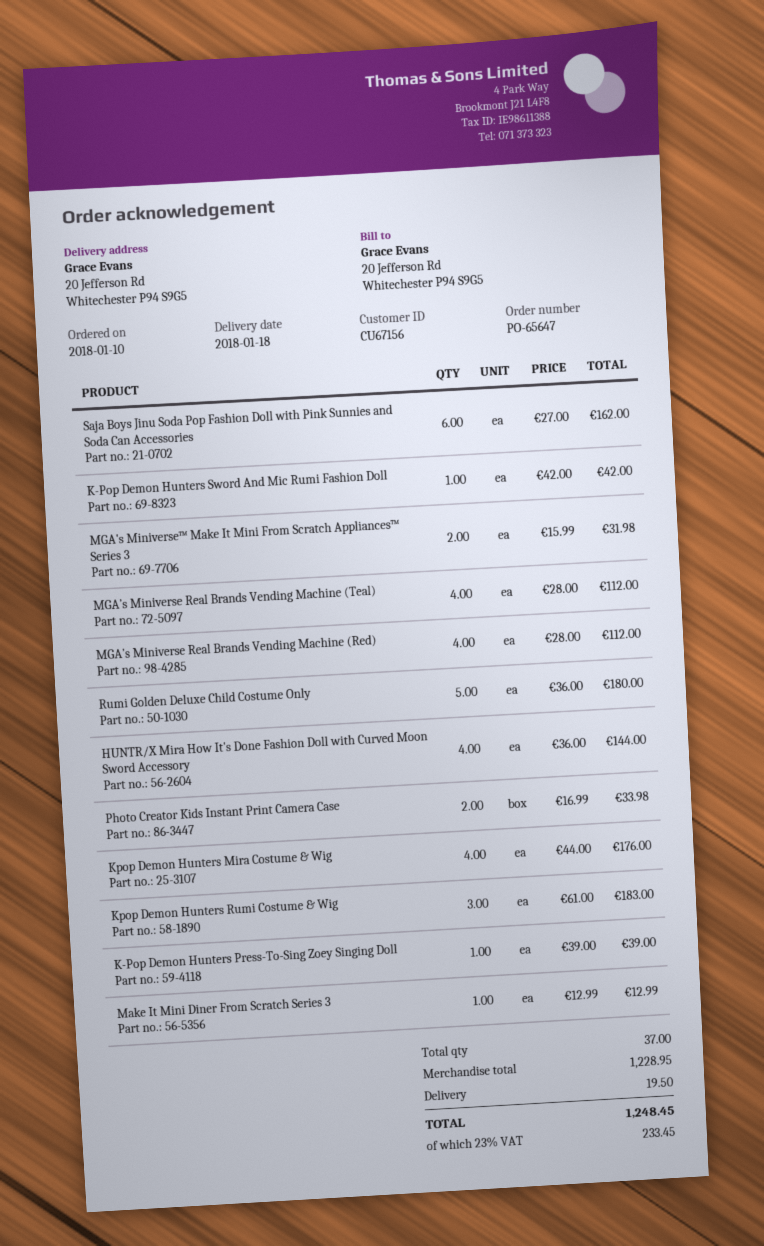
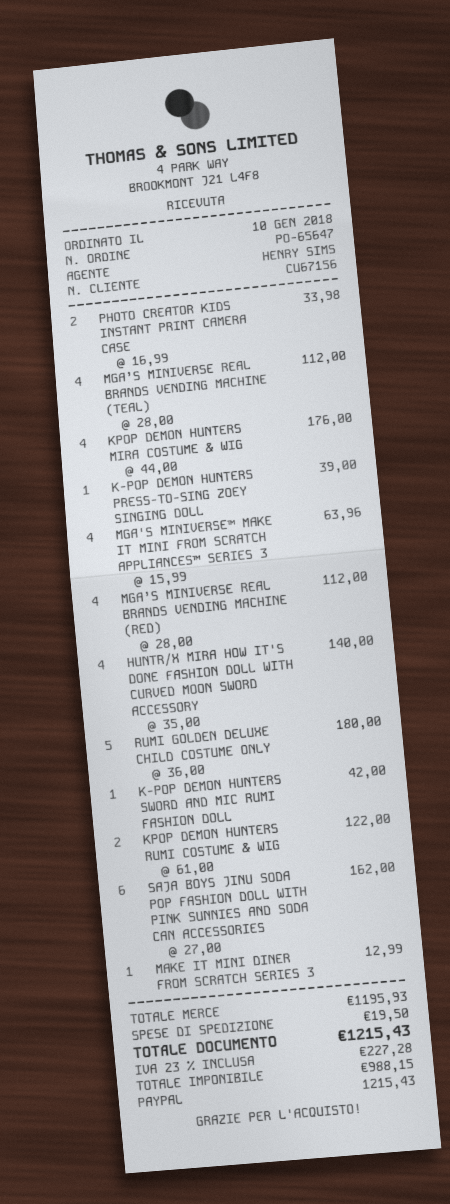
MGA's Miniverse™ Make It Mini From Scratch Appliances™ Series 3: 2 x 15.99 = 31.98 -> 4 x 15.99 = 63.96
HUNTR/X Mira How It's Done Fashion Doll with Curved Moon Sword Accessory: 4 x 36.00 = 144.00 -> 4 x 35.00 = 140.00
Kpop Demon Hunters Rumi Costume & Wig: 3 x 61.00 = 183.00 -> 2 x 61.00 = 122.00
subtotal: 1228.95 -> 1195.93
tax: 23% = 233.45 -> 23% = 227.28
total: 1248.45 -> 1215.43

